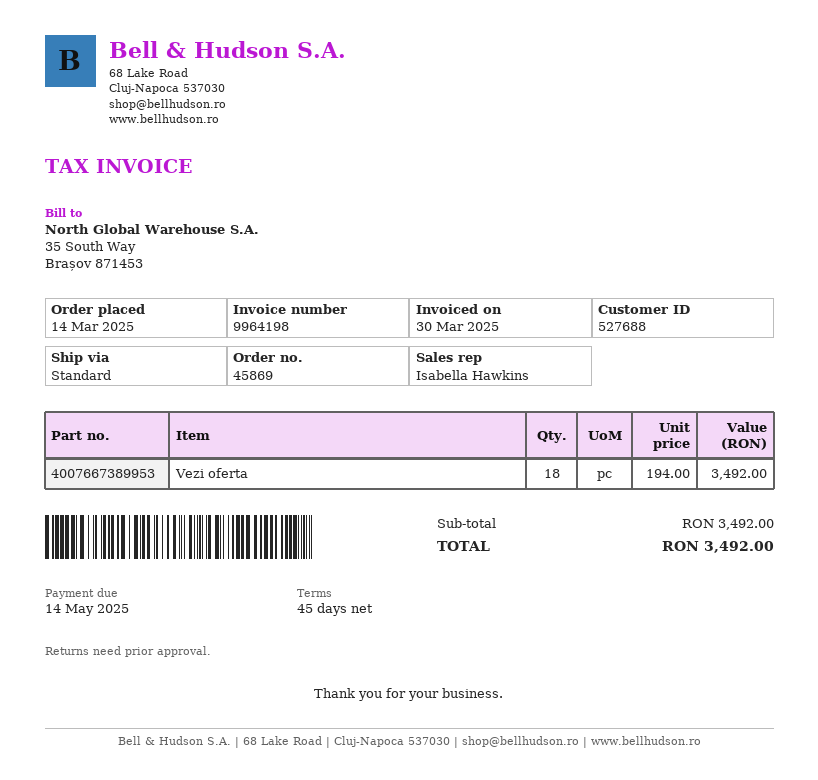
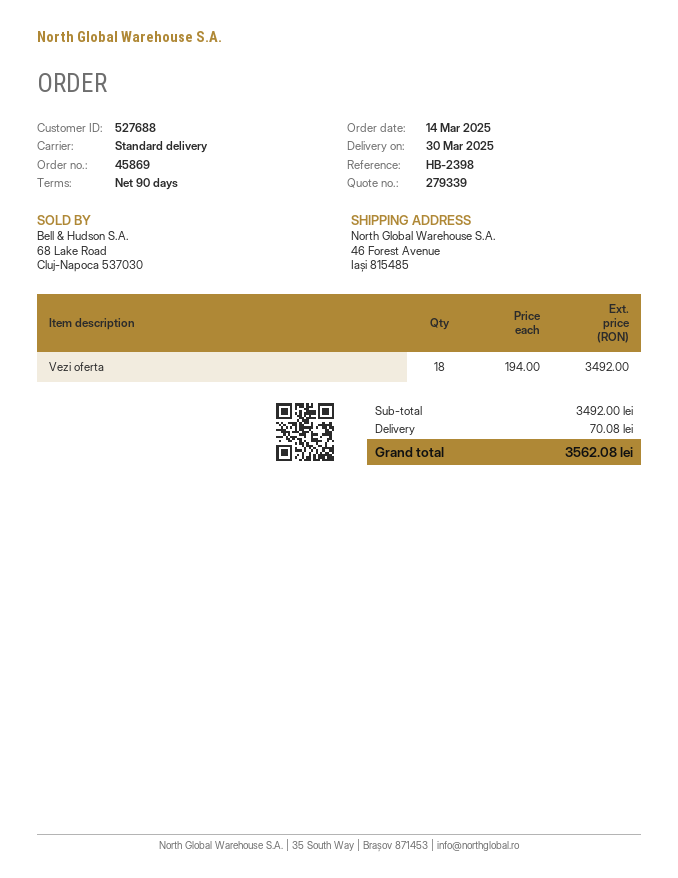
payment terms: 45 days -> 90 days
shipping: none -> 70.08
total: 3492.00 -> 3562.08

